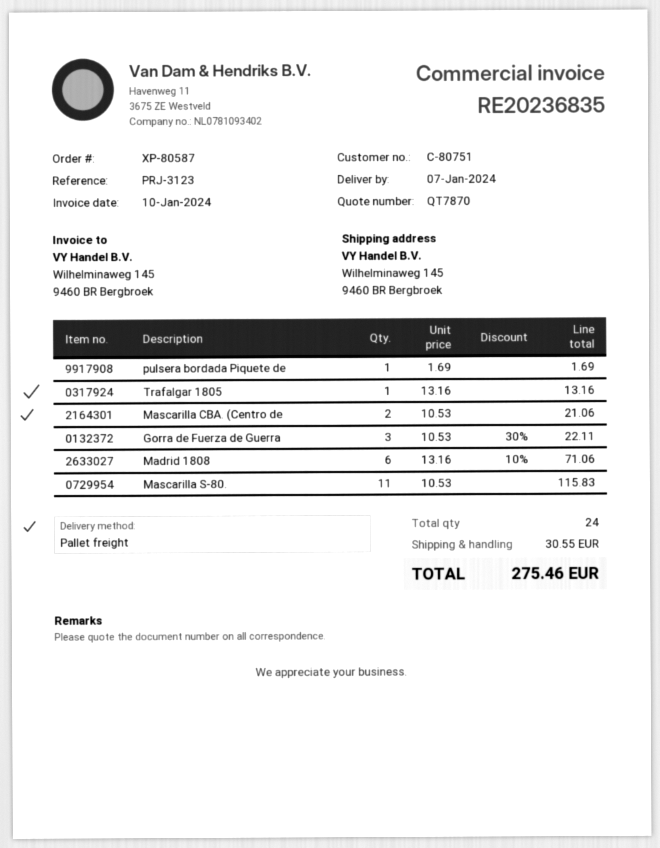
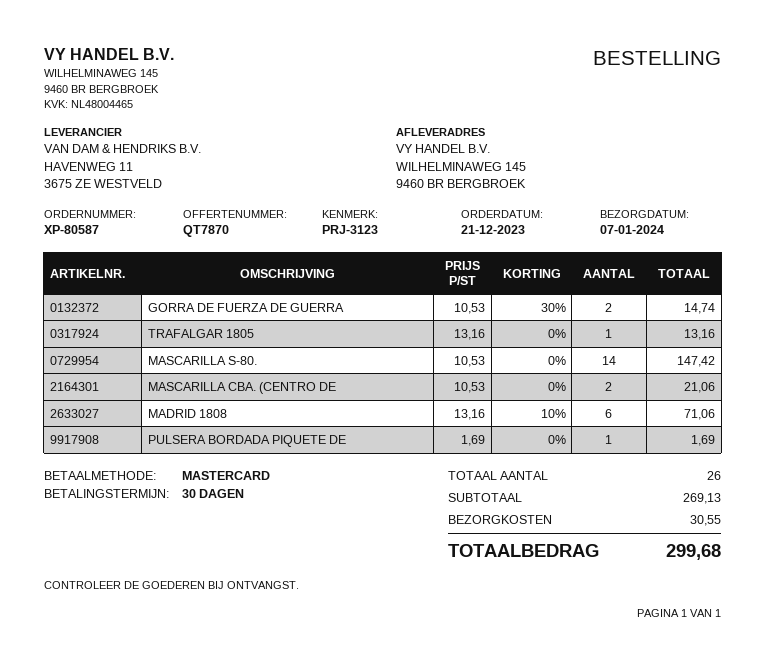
Gorra de Fuerza de Guerra: 3 x 10.53 - 30% = 22.11 -> 2 x 10.53 - 30% = 14.74
Mascarilla S-80.: 11 x 10.53 = 115.83 -> 14 x 10.53 = 147.42
total quantity: 24 -> 26
total: 275.46 -> 299.68

